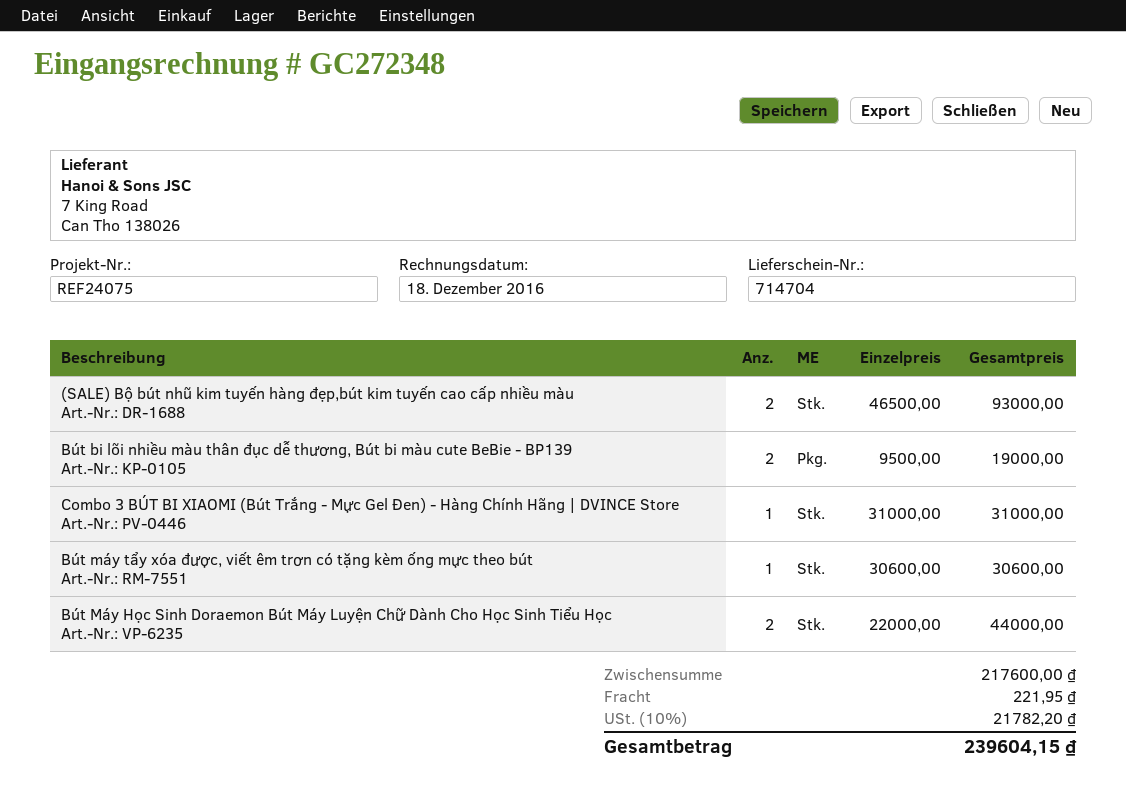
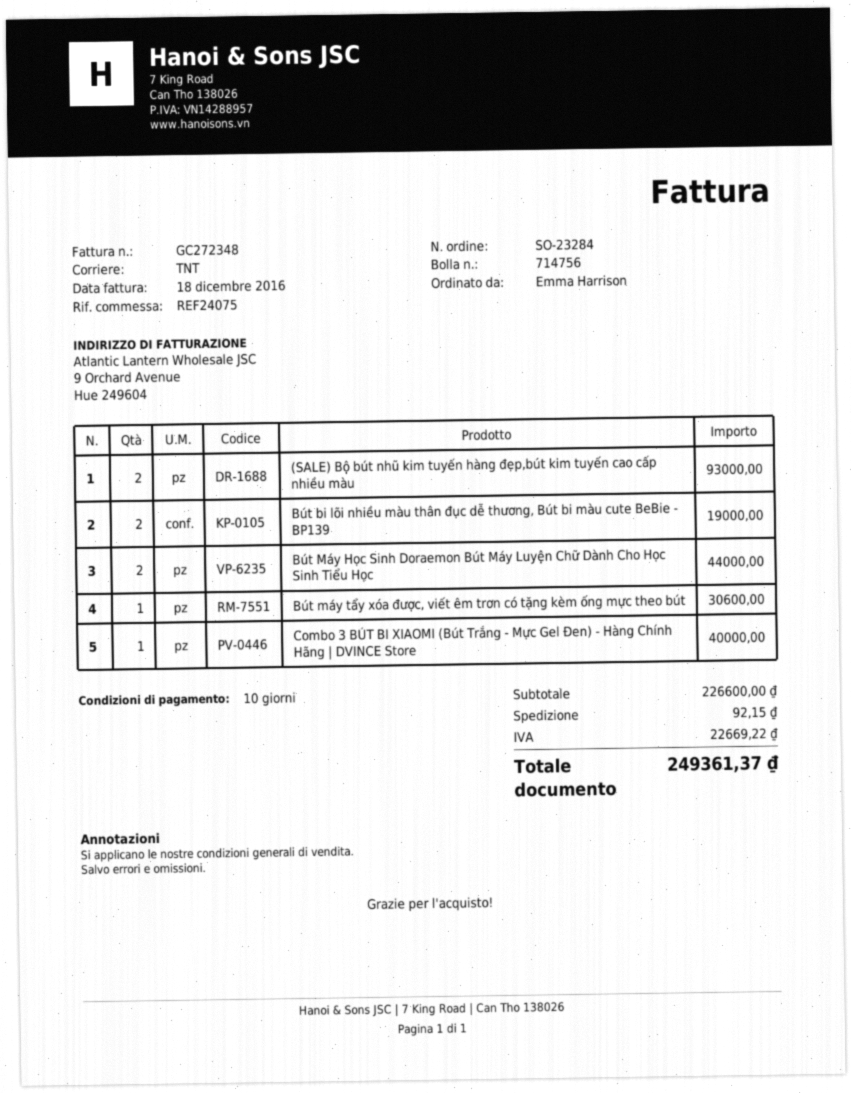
delivery note number: 714704 -> 714756
Combo 3 BÚT BI XIAOMI (Bút Trắng - Mực Gel Đen) - Hàng Chính Hãng | DVINCE Store: 1 for 31000.00 -> 1 for 40000.00
subtotal: 217600.00 -> 226600.00
shipping: 221.95 -> 92.15
tax: 21782.20 -> 22669.22
total: 239604.15 -> 249361.37

